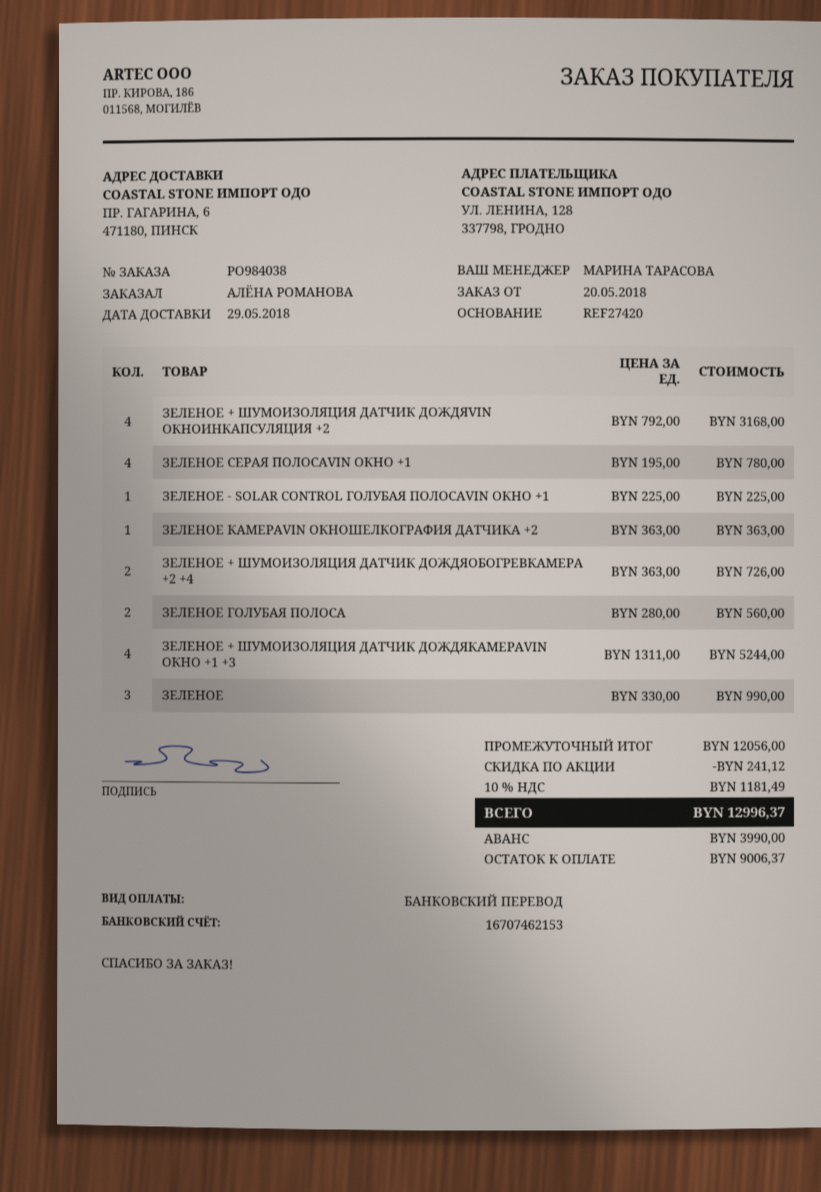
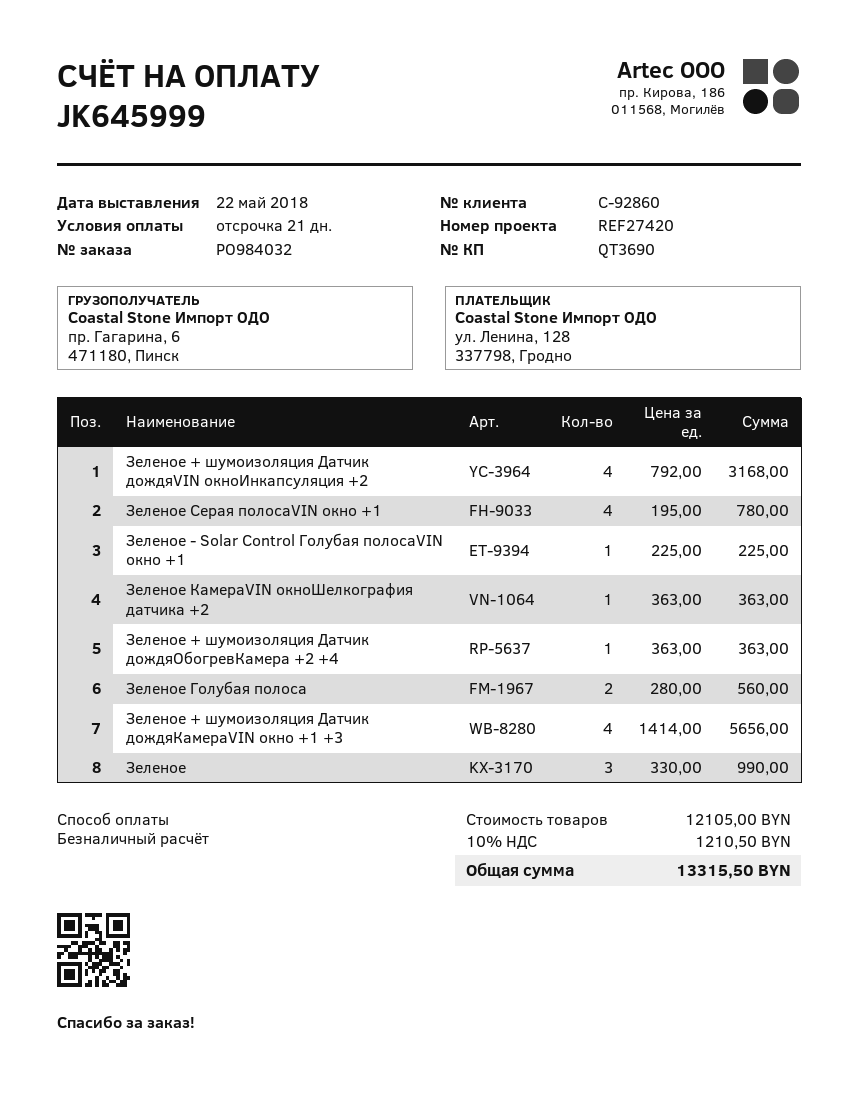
order number: PO984038 -> PO984032
ЗЕЛЕНОЕ + ШУМОИЗОЛЯЦИЯ ДАТЧИК ДОЖДЯОБОГРЕВКАМЕРА +2 +4: 2 x 363.00 = 726.00 -> 1 x 363.00 = 363.00
ЗЕЛЕНОЕ + ШУМОИЗОЛЯЦИЯ ДАТЧИК ДОЖДЯКАМЕРАVIN ОКНО +1 +3: 4 x 1311.00 = 5244.00 -> 4 x 1414.00 = 5656.00
subtotal: 12056.00 -> 12105.00
discount: 241.12 -> none
tax: 10% = 1181.49 -> 10% = 1210.50
total: 12996.37 -> 13315.50

